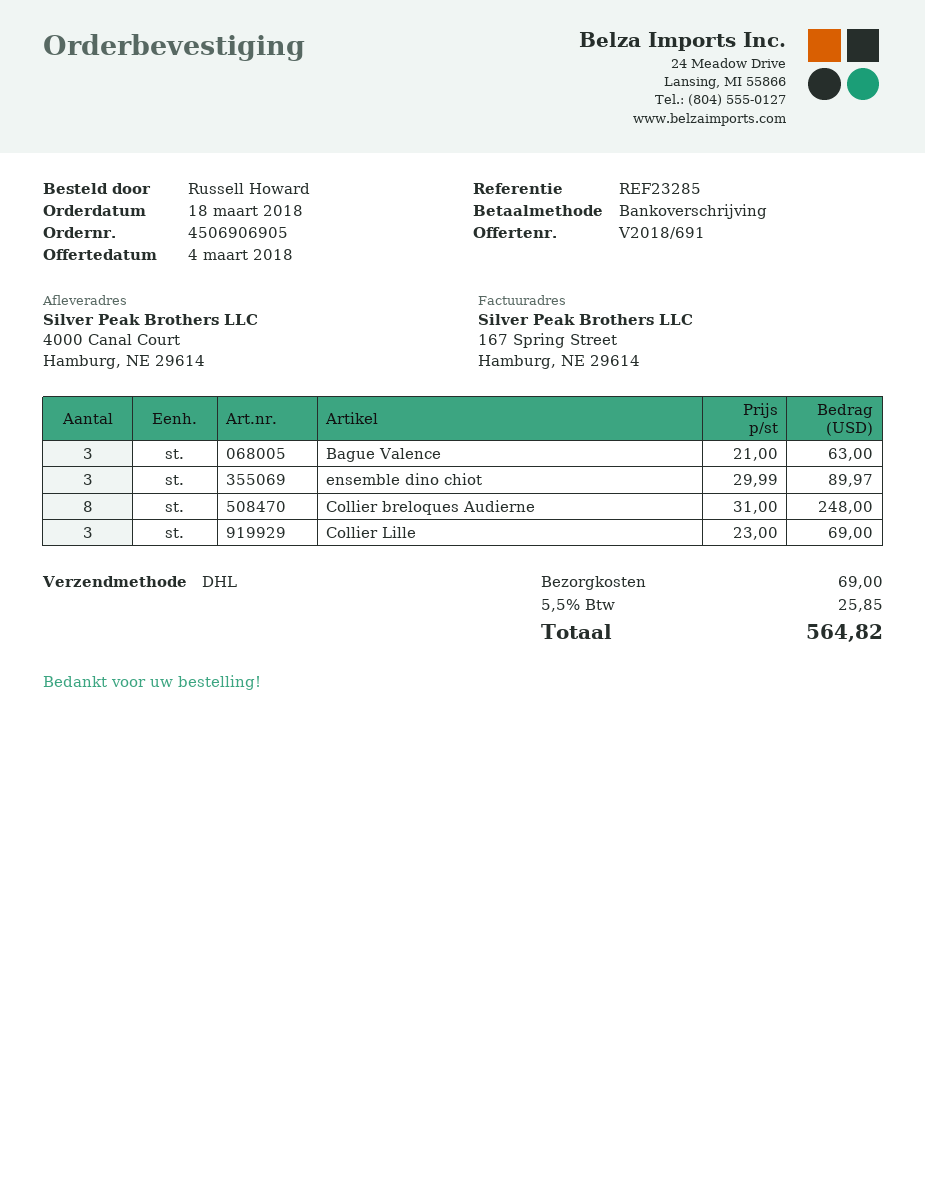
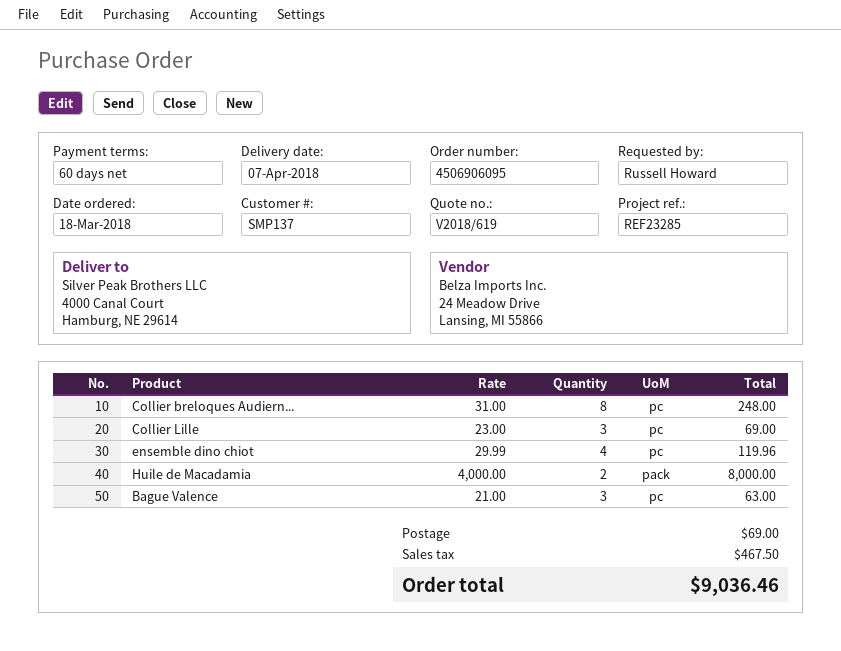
quote number: V2018/691 -> V2018/619
order number: 4506906905 -> 4506906095
ensemble dino chiot: 3 x 29.99 = 89.97 -> 4 x 29.99 = 119.96
Huile de Macadamia: none -> 2 x 4000.00 = 8000.00
tax: 25.85 -> 467.50
total: 564.82 -> 9036.46

